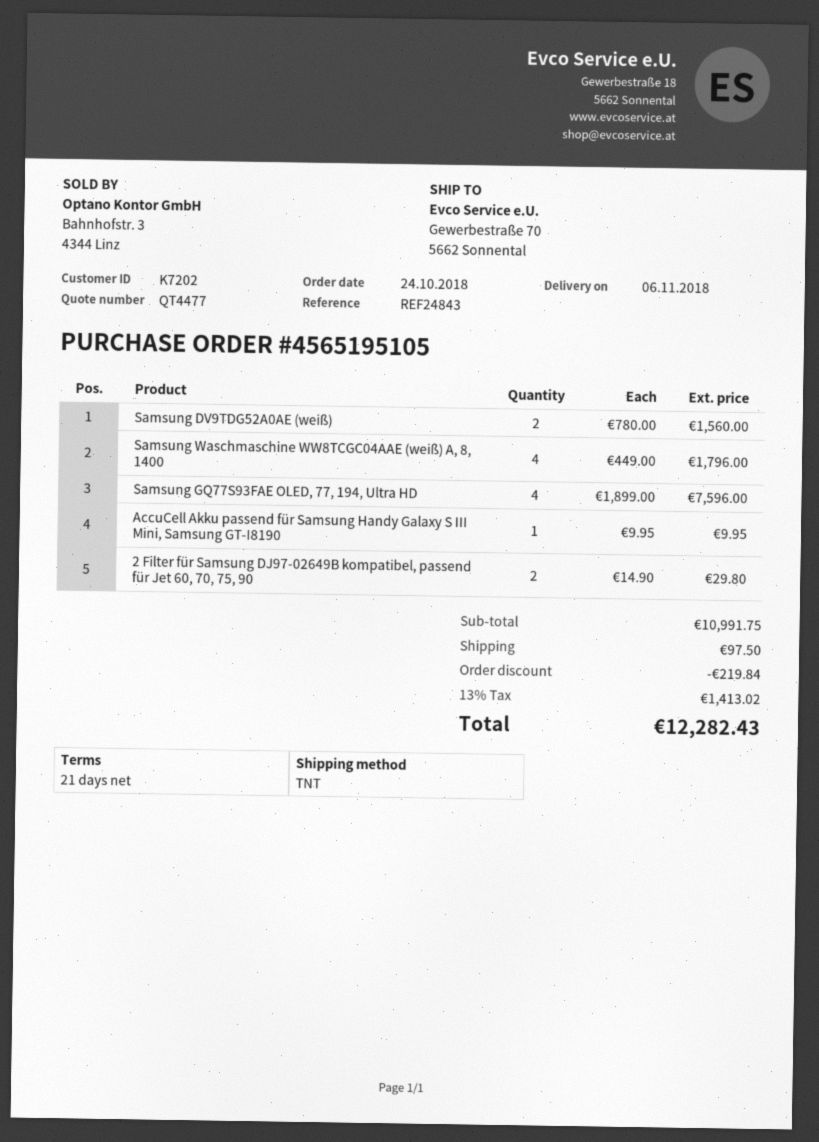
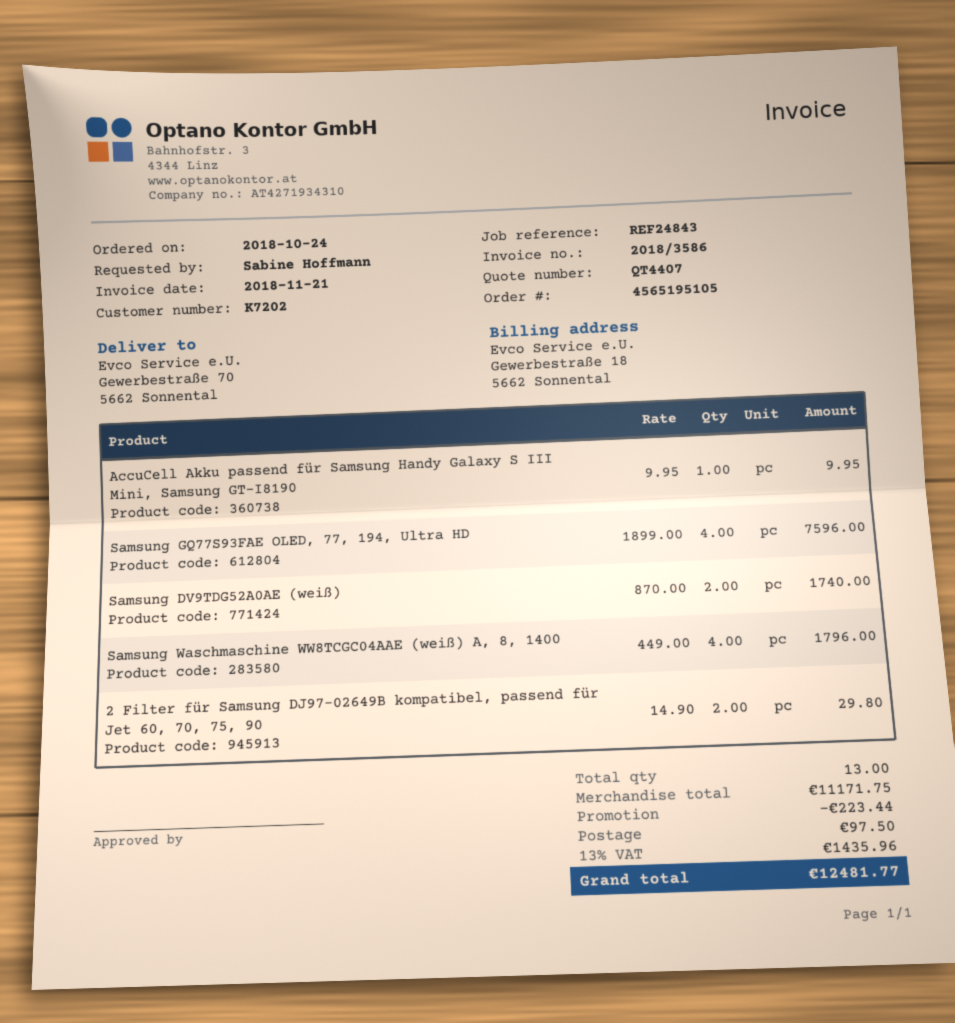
quote number: QT4477 -> QT4407
Samsung DV9TDG52A0AE (weiß): 2 x 780.00 = 1560.00 -> 2 x 870.00 = 1740.00
subtotal: 10991.75 -> 11171.75
discount: 219.84 -> 223.44
tax: 13% = 1413.02 -> 13% = 1435.96
total: 12282.43 -> 12481.77

